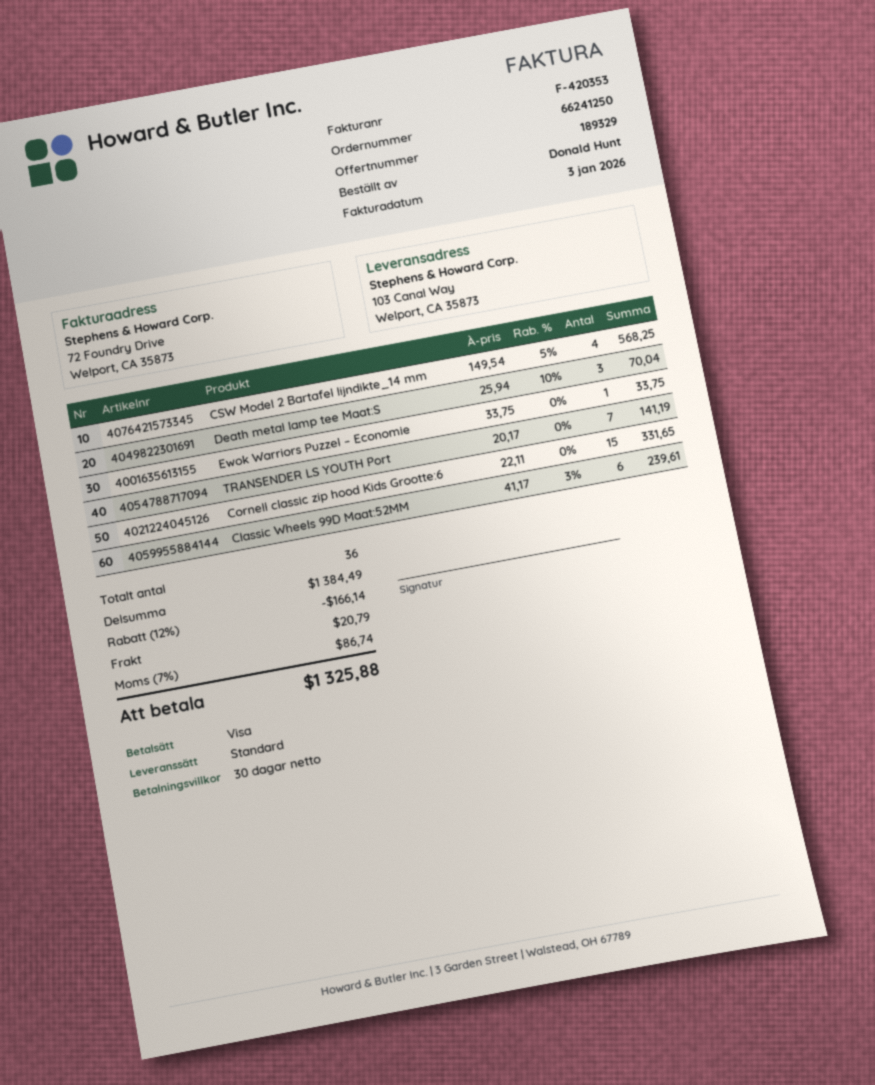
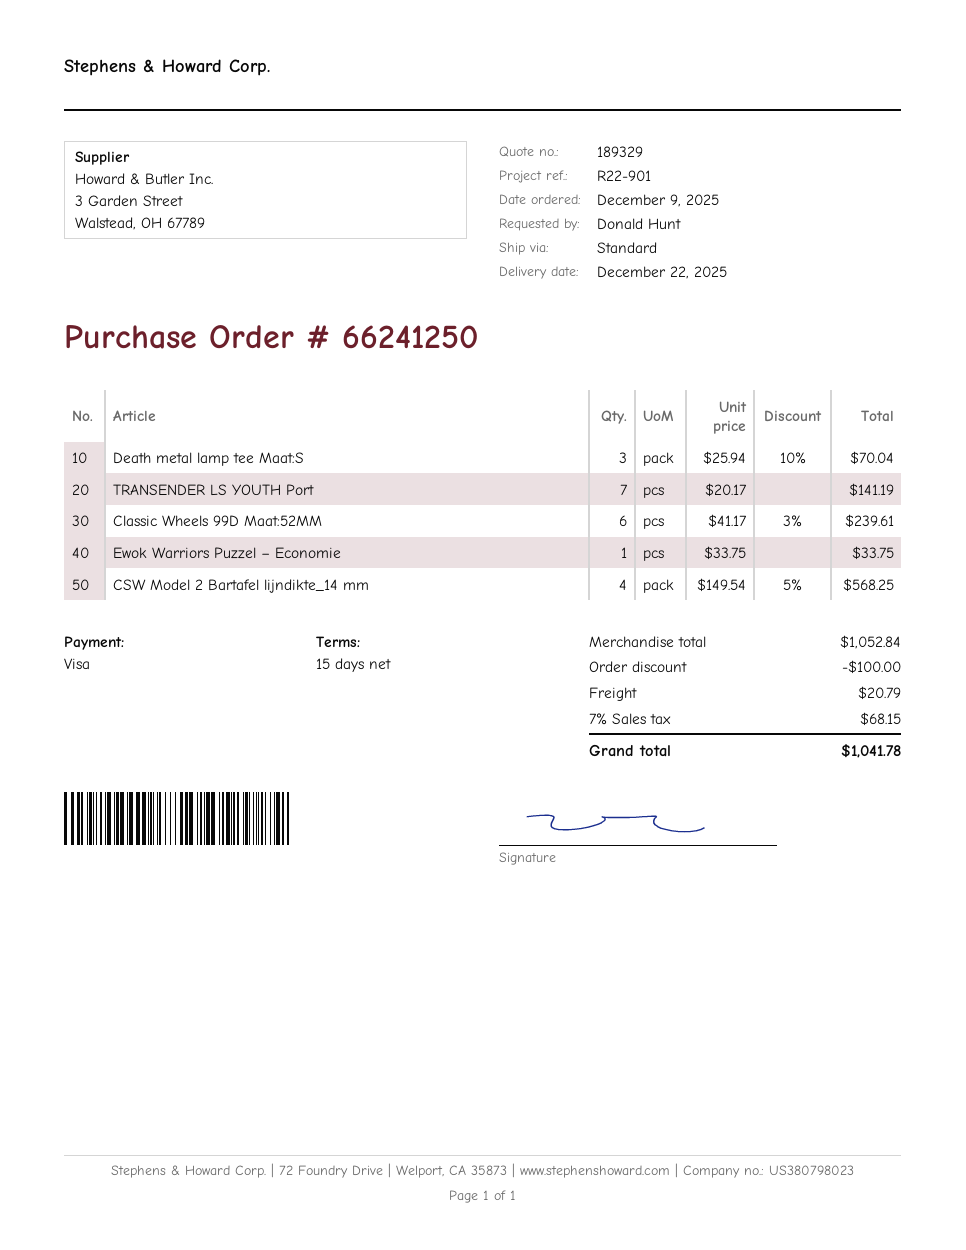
payment terms: 30 days -> 15 days
Cornell classic zip hood Kids Grootte:6: 15 x 22.11 = 331.65 -> none
subtotal: 1384.49 -> 1052.84
discount: 166.14 -> 100.00
tax: 7% = 86.74 -> 7% = 68.15
total: 1325.88 -> 1041.78

